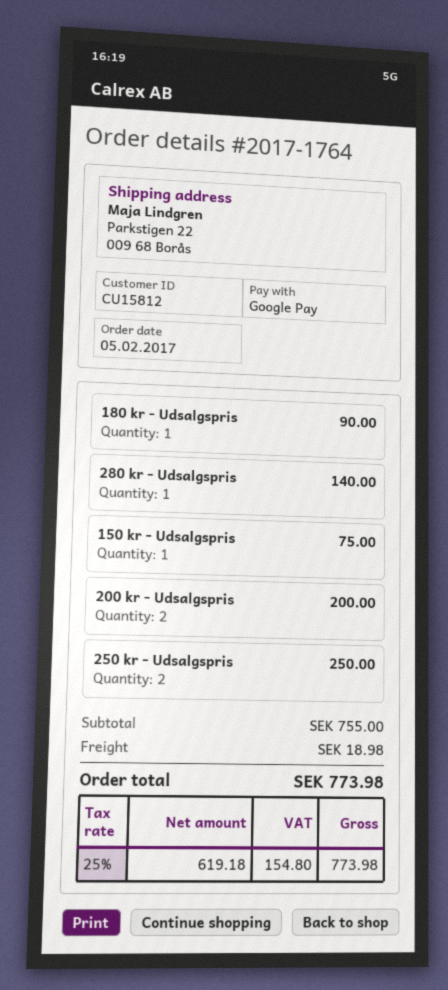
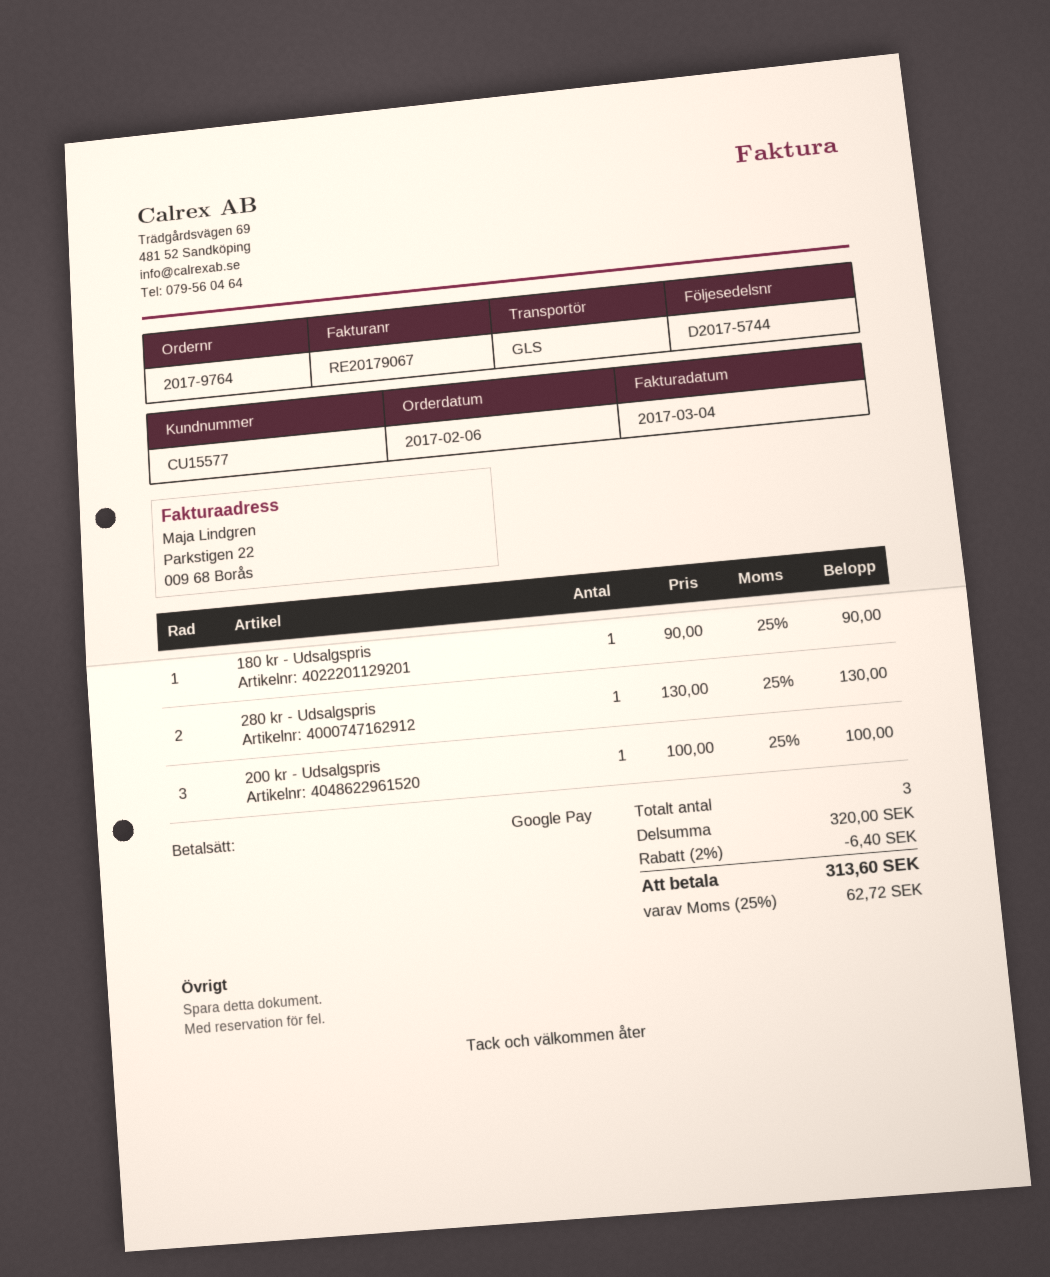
order number: 2017-1764 -> 2017-9764
order date: 2017-02-05 -> 2017-02-06
customer number: CU15812 -> CU15577
280 kr - Udsalgspris: 1 for 140.00 -> 1 for 130.00
150 kr - Udsalgspris: 1 for 75.00 -> none
200 kr - Udsalgspris: 2 for 200.00 -> 1 for 100.00
250 kr - Udsalgspris: 2 for 250.00 -> none
subtotal: 755.00 -> 320.00
discount: none -> 2% = 6.40
shipping: 18.98 -> none
tax: 25% = 154.80 -> 25% = 62.72
total: 773.98 -> 313.60

